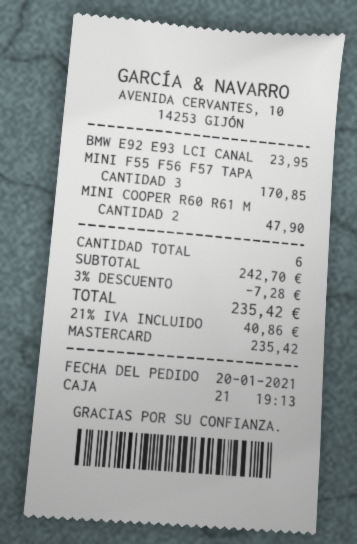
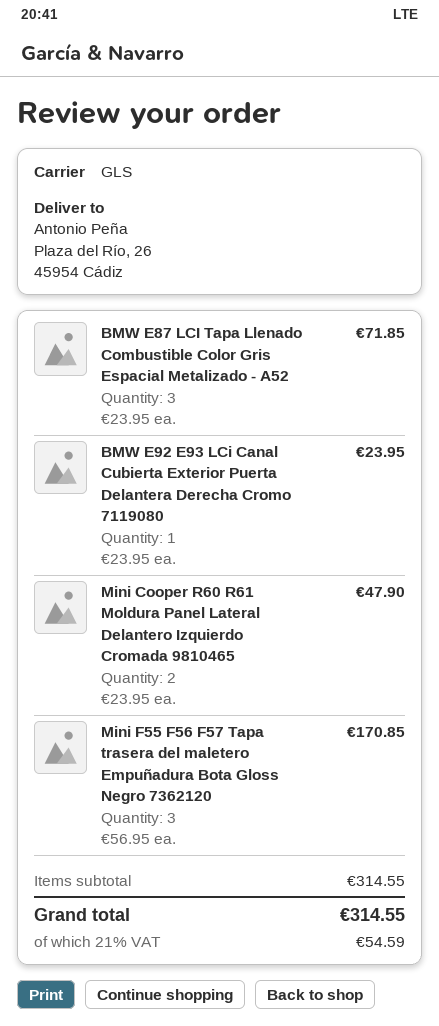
BMW E87 LCI Tapa Llenado Combustible Color Gris Espacial Metalizado - A52: none -> 3 for 71.85
subtotal: 242.70 -> 314.55
discount: 3% = 7.28 -> none
tax: 21% = 40.86 -> 21% = 54.59
total: 235.42 -> 314.55

